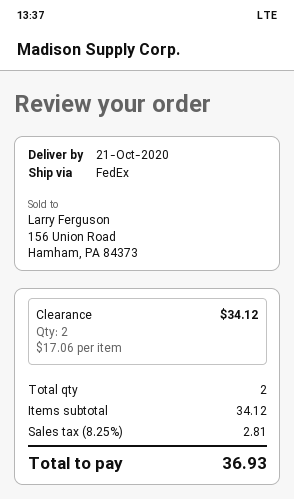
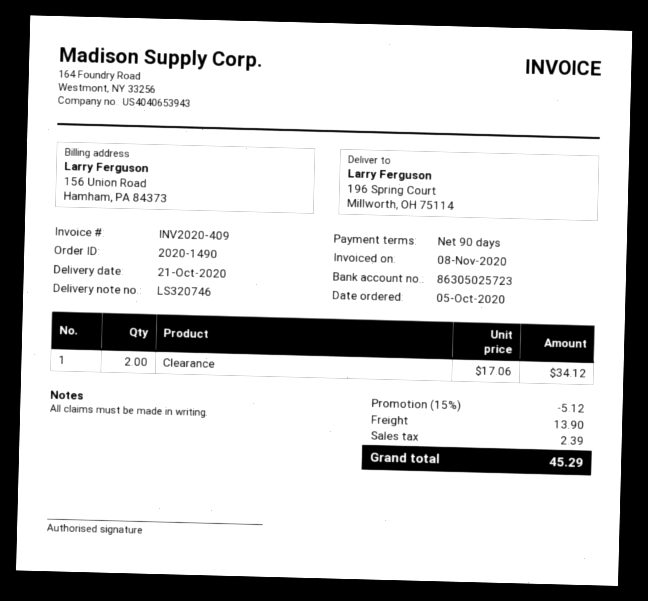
discount: none -> 15% = 5.12
shipping: none -> 13.90
tax: 2.81 -> 2.39
total: 36.93 -> 45.29

